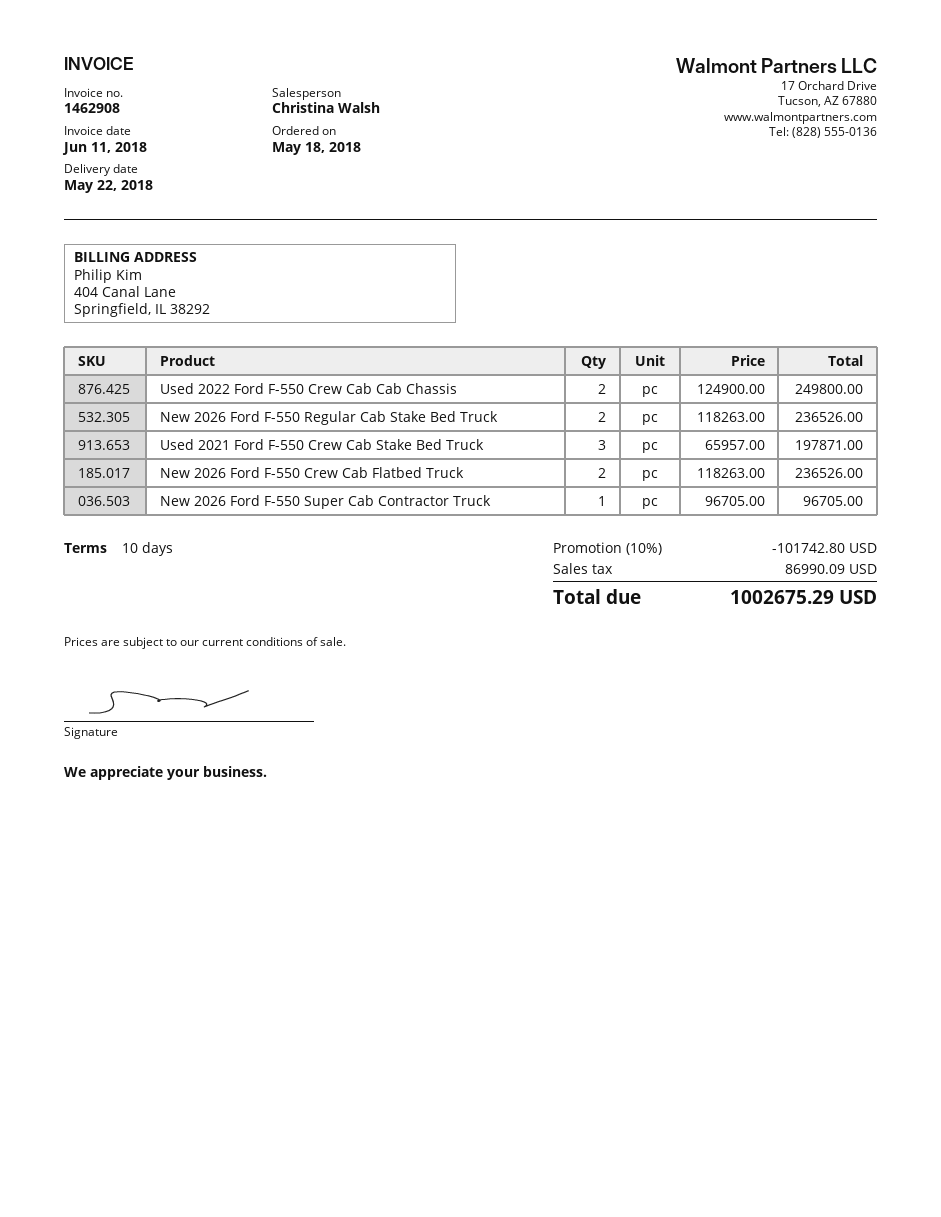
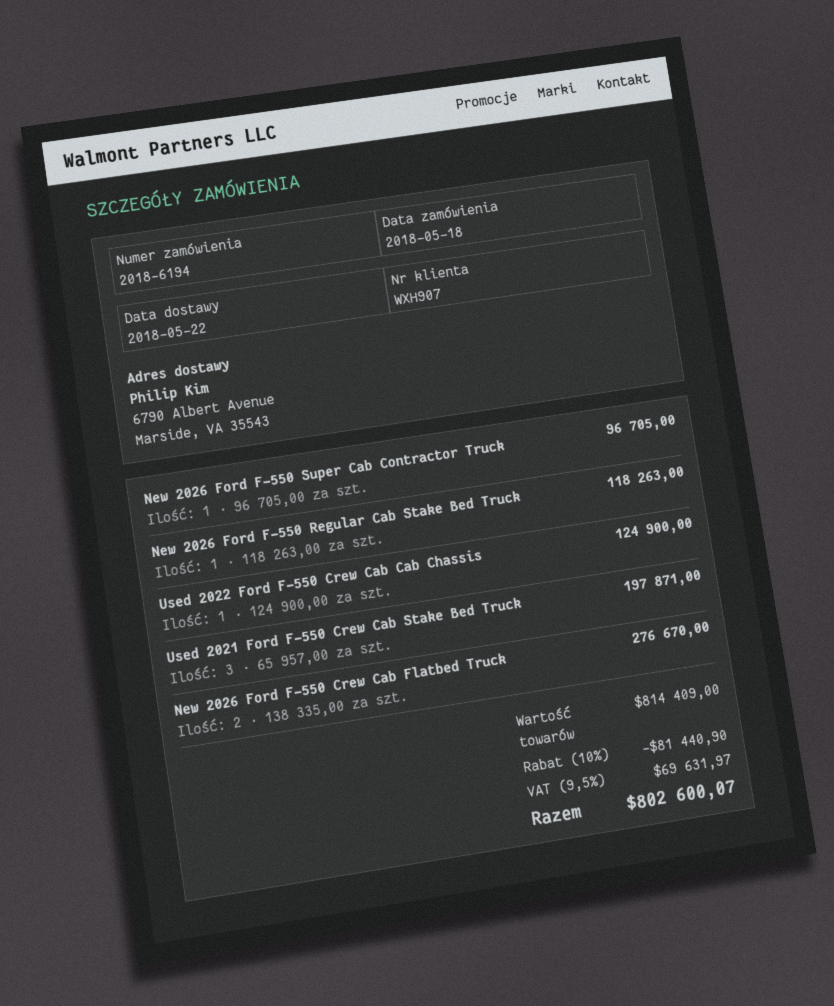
Used 2022 Ford F-550 Crew Cab Cab Chassis: 2 x 124900.00 = 249800.00 -> 1 x 124900.00 = 124900.00
New 2026 Ford F-550 Regular Cab Stake Bed Truck: 2 x 118263.00 = 236526.00 -> 1 x 118263.00 = 118263.00
New 2026 Ford F-550 Crew Cab Flatbed Truck: 2 x 118263.00 = 236526.00 -> 2 x 138335.00 = 276670.00
discount: 10% = 101742.80 -> 10% = 81440.90
tax: 86990.09 -> 69631.97
total: 1002675.29 -> 802600.07

